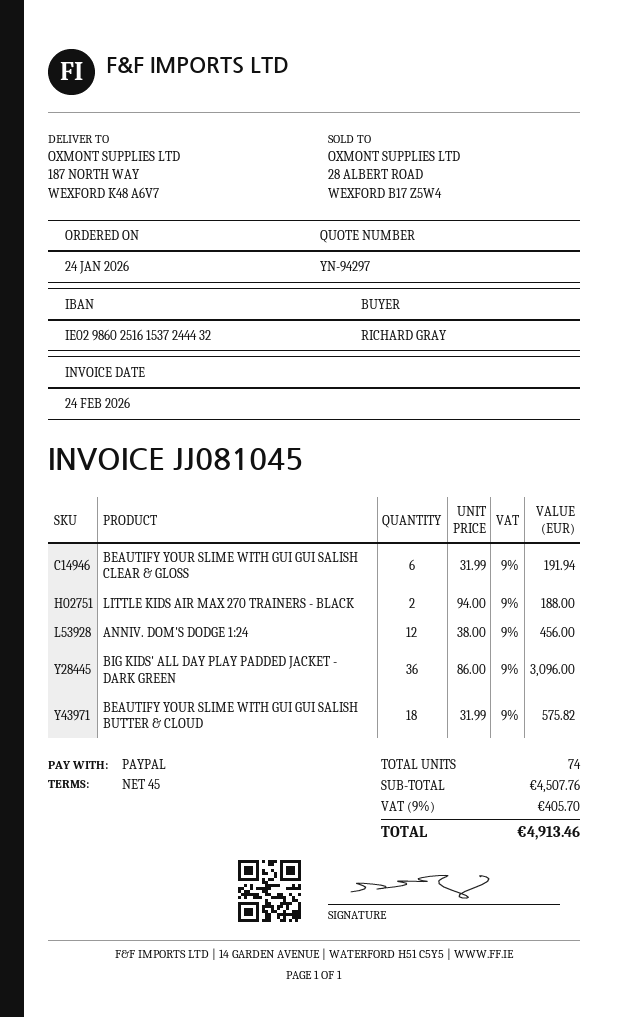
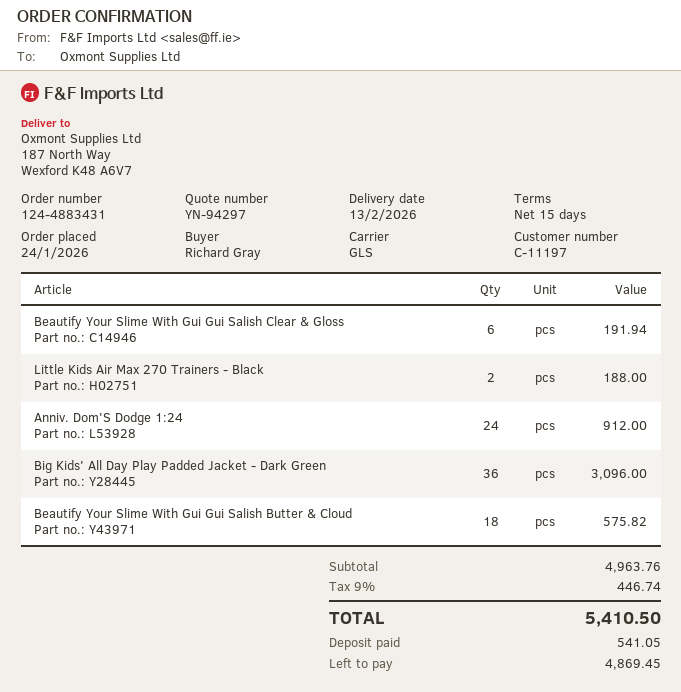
payment terms: 45 days -> 15 days
ANNIV. DOM'S DODGE 1:24: 12 for 456.00 -> 24 for 912.00
subtotal: 4507.76 -> 4963.76
tax: 9% = 405.70 -> 9% = 446.74
total: 4913.46 -> 5410.50

